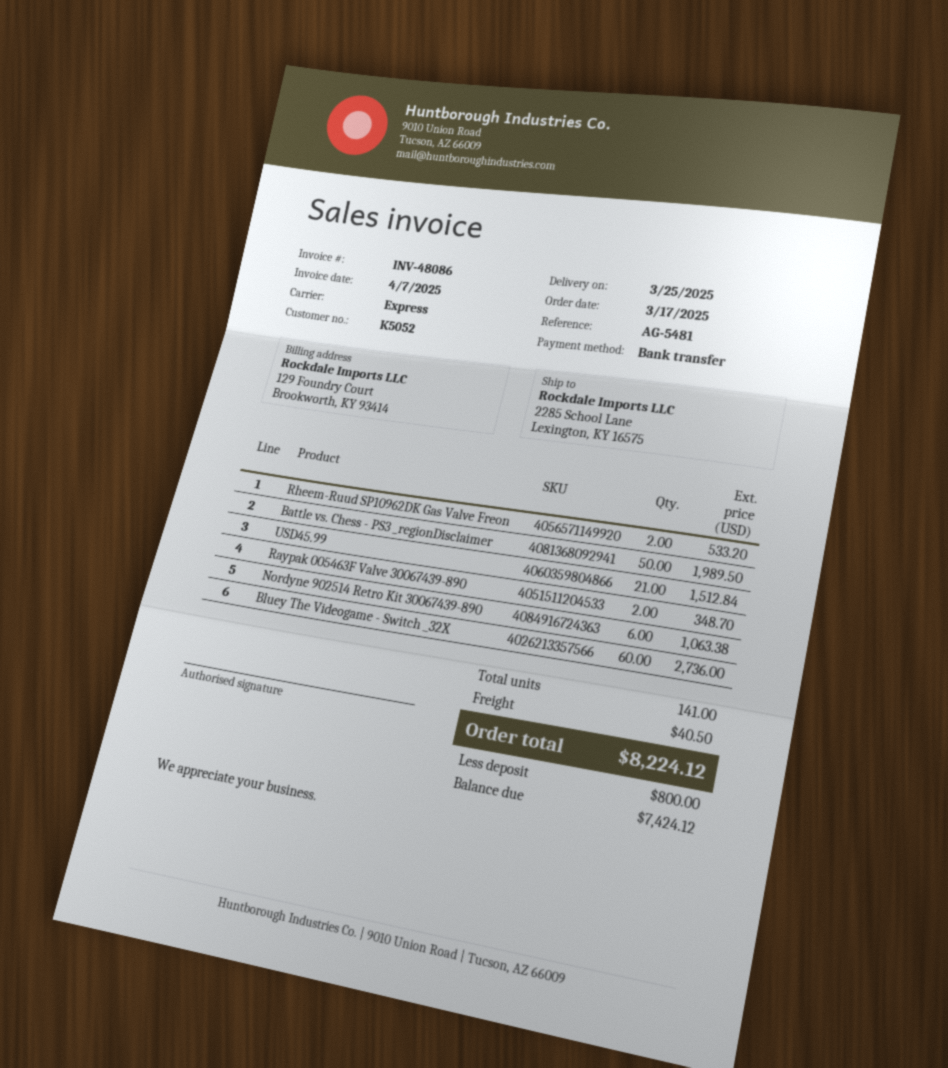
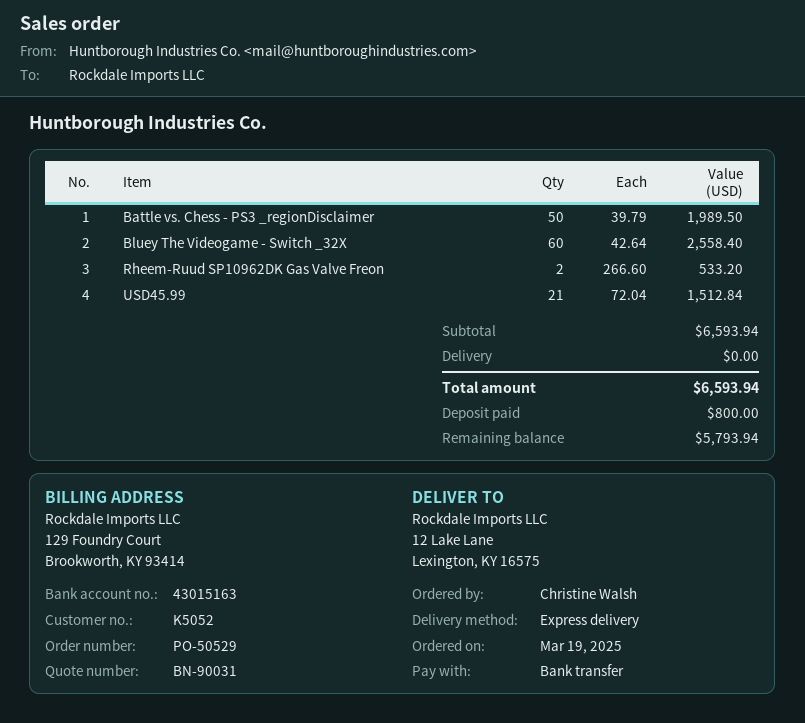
order date: 2025-03-17 -> 2025-03-19
ship to: 2285 School Lane, Lexington, KY 16575 -> 12 Lake Lane, Lexington, KY 16575
Raypak 005463F Valve 30067439-890: 2 for 348.70 -> none
Nordyne 902514 Retro Kit 30067439-890: 6 for 1063.38 -> none
Bluey The Videogame - Switch _32X: 60 for 2736.00 -> 60 for 2558.40
shipping: 40.50 -> 0.00
total: 8224.12 -> 6593.94
balance: 7424.12 -> 5793.94

